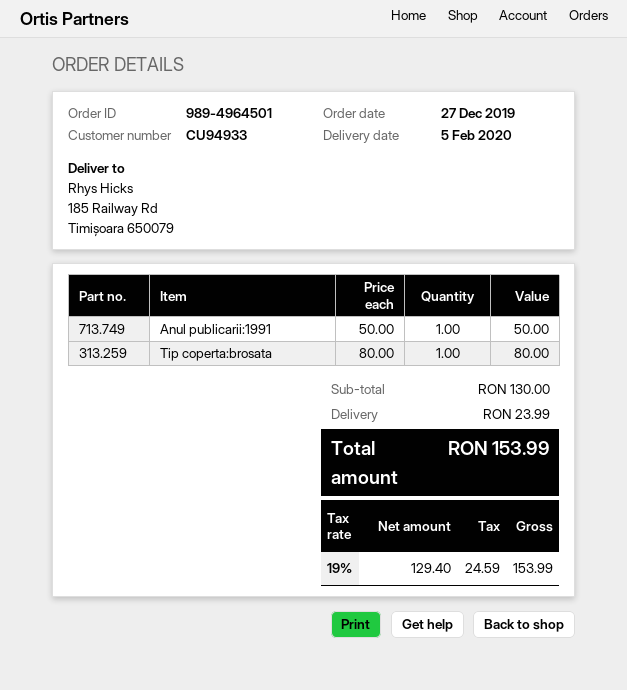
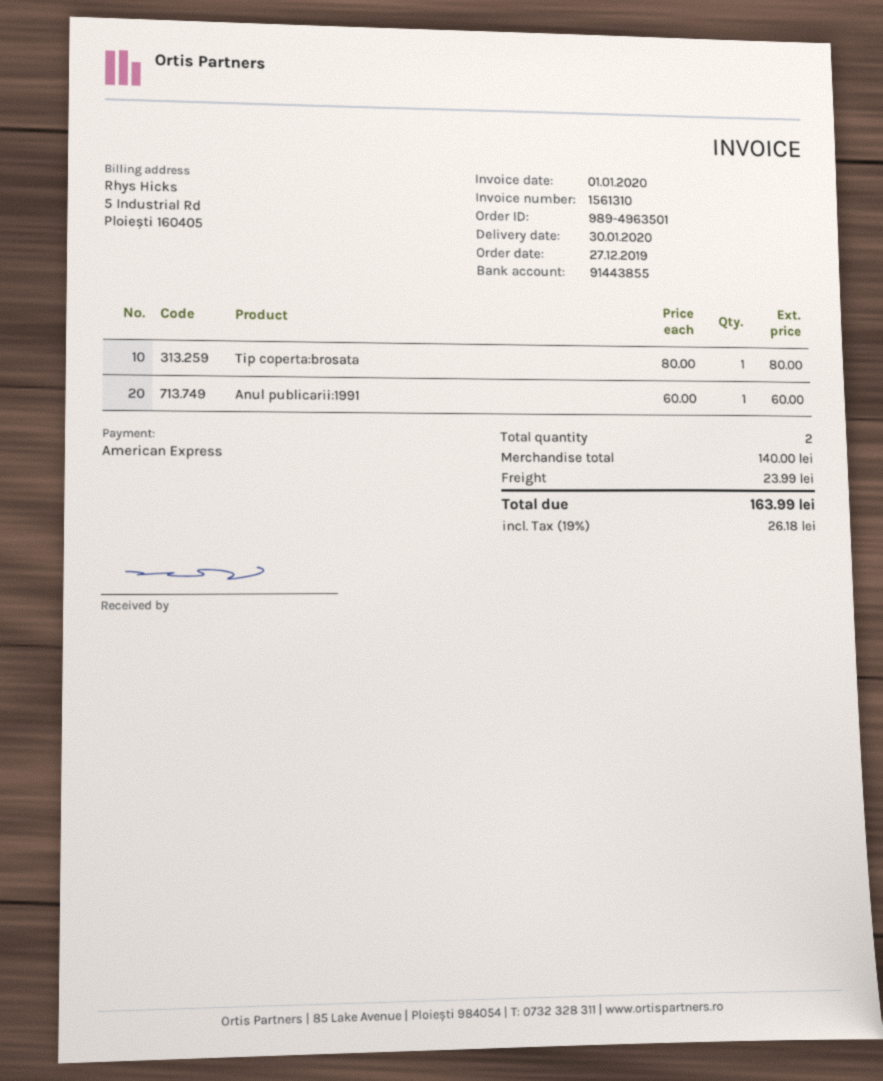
order number: 989-4964501 -> 989-4963501
delivery date: 2020-02-05 -> 2020-01-30
Anul publicarii:1991: 1 x 50.00 = 50.00 -> 1 x 60.00 = 60.00
subtotal: 130.00 -> 140.00
tax: 19% = 24.59 -> 19% = 26.18
total: 153.99 -> 163.99

